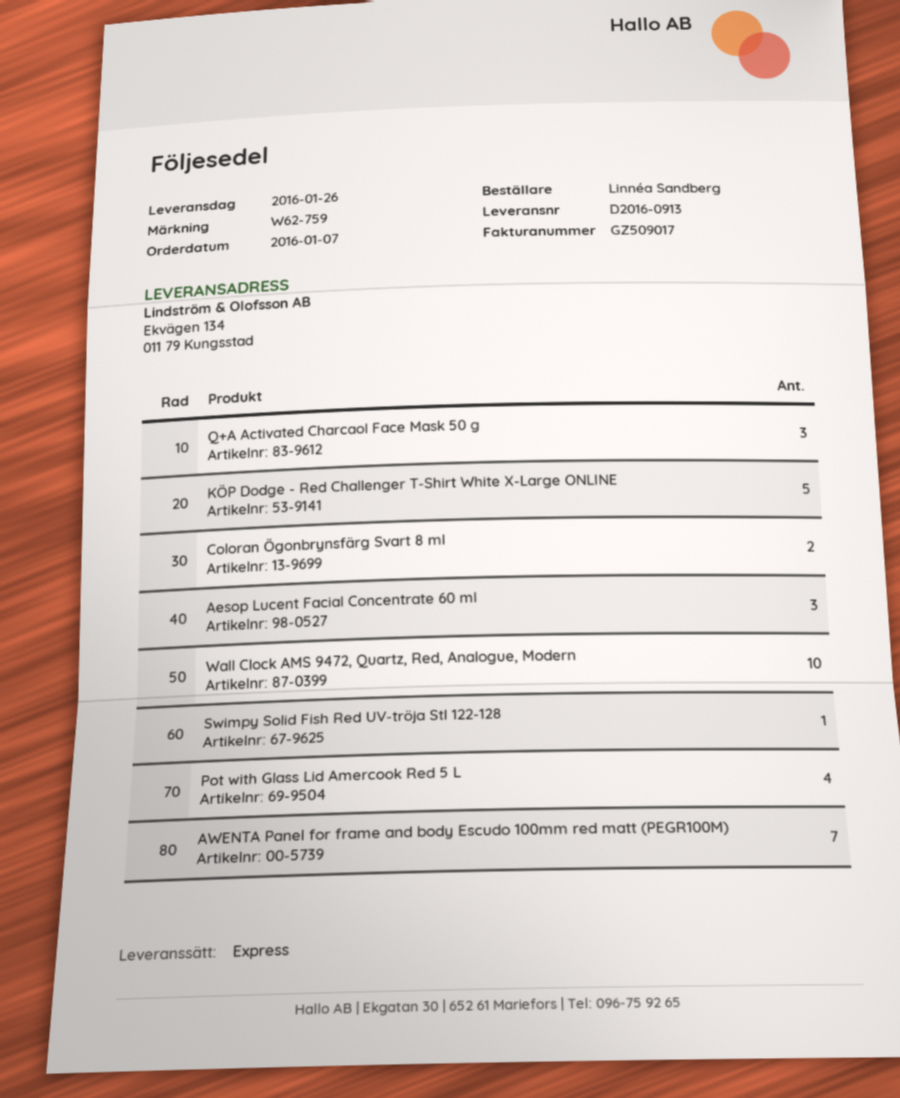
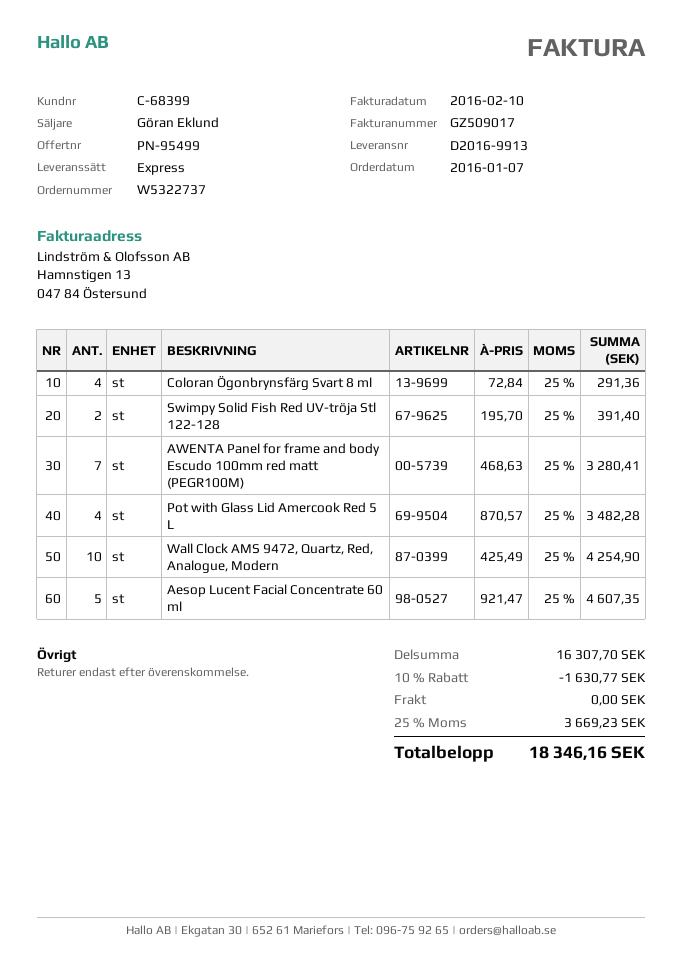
delivery note number: D2016-0913 -> D2016-9913
Q+A Activated Charcaol Face Mask 50 g: 3 -> none
KÖP Dodge - Red Challenger T-Shirt White X-Large ONLINE: 5 -> none
Coloran Ögonbrynsfärg Svart 8 ml: 2 -> 4
Aesop Lucent Facial Concentrate 60 ml: 3 -> 5
Swimpy Solid Fish Red UV-tröja Stl 122-128: 1 -> 2

